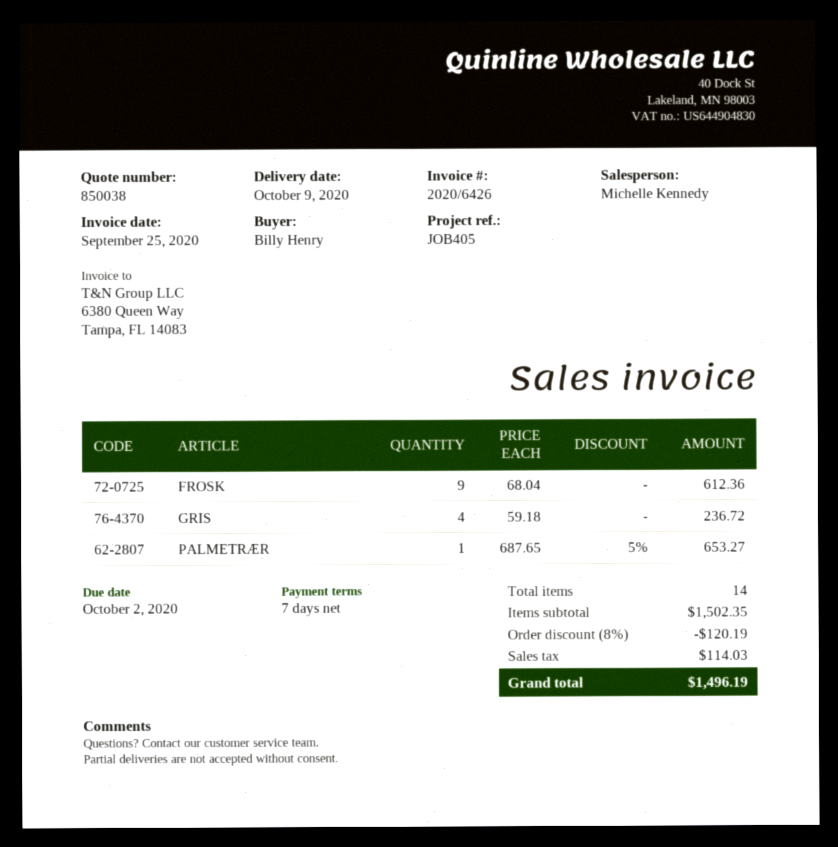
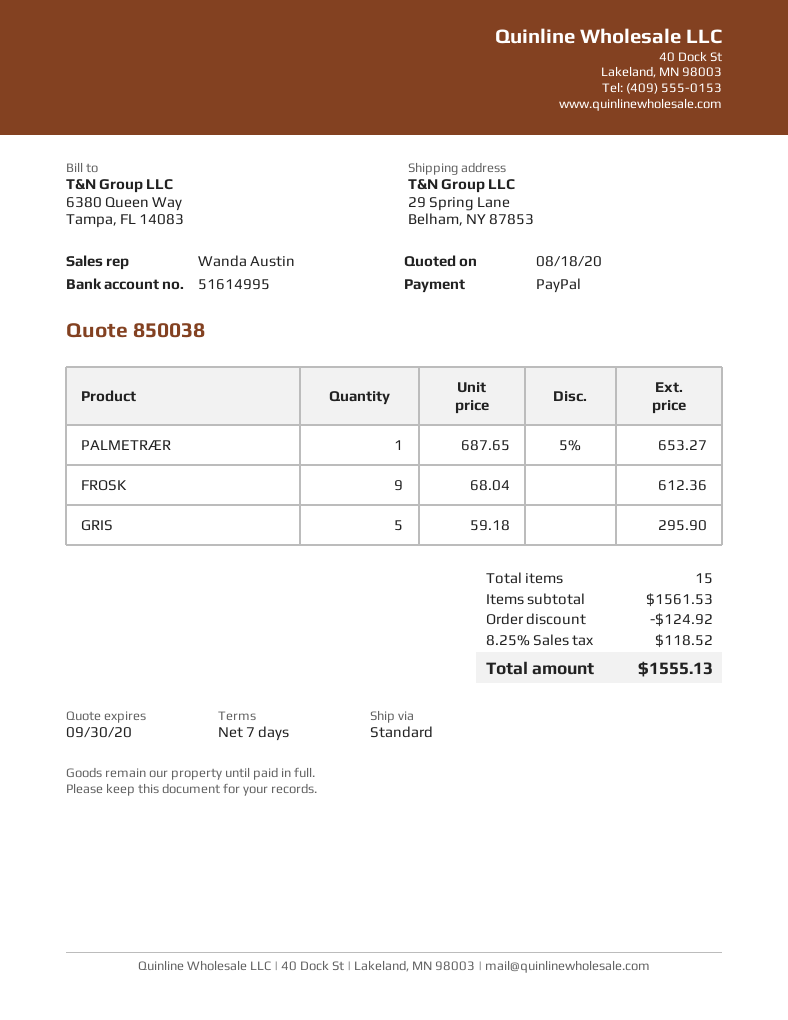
sales rep: Michelle Kennedy -> Wanda Austin
GRIS: 4 x 59.18 = 236.72 -> 5 x 59.18 = 295.90
total quantity: 14 -> 15
subtotal: 1502.35 -> 1561.53
discount: 120.19 -> 124.92
tax: 114.03 -> 118.52
total: 1496.19 -> 1555.13

